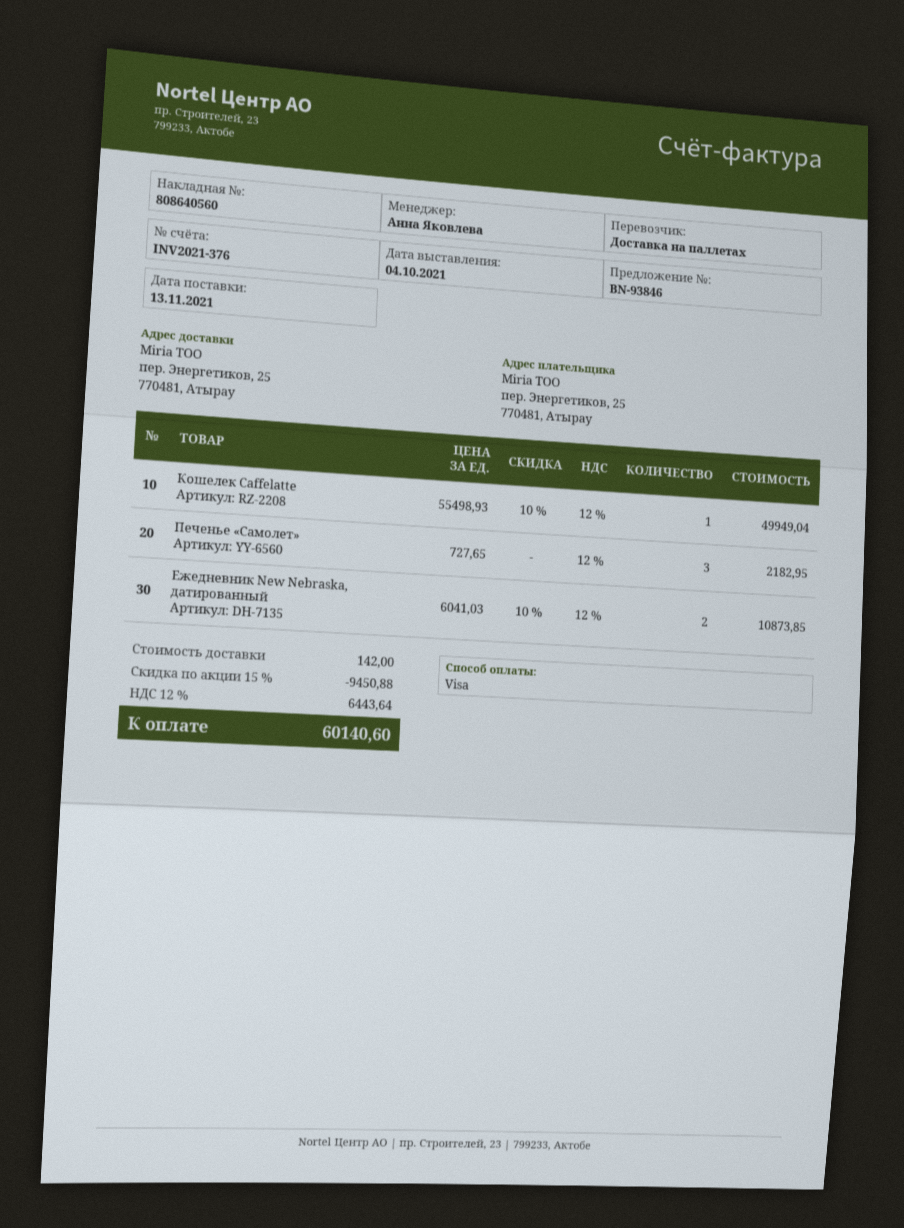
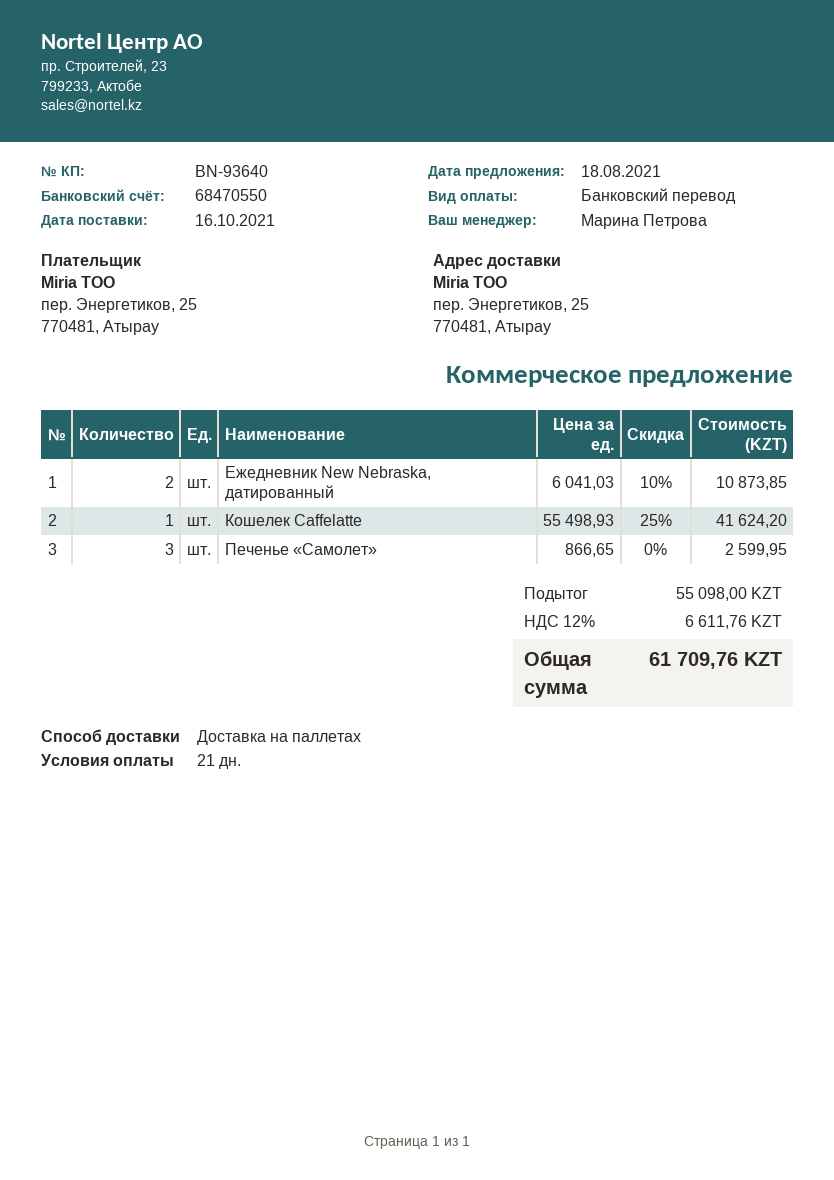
quote number: BN-93846 -> BN-93640
delivery date: 2021-11-13 -> 2021-10-16
sales rep: Анна Яковлева -> Марина Петрова
payment method: Visa -> bank transfer
Кошелек Caffelatte: 1 x 55498.93 - 10% = 49949.04 -> 1 x 55498.93 - 25% = 41624.20
Печенье «Самолет»: 3 x 727.65 = 2182.95 -> 3 x 866.65 = 2599.95
discount: 15% = 9450.88 -> none
shipping: 142.00 -> none
tax: 12% = 6443.64 -> 12% = 6611.76
total: 60140.60 -> 61709.76

